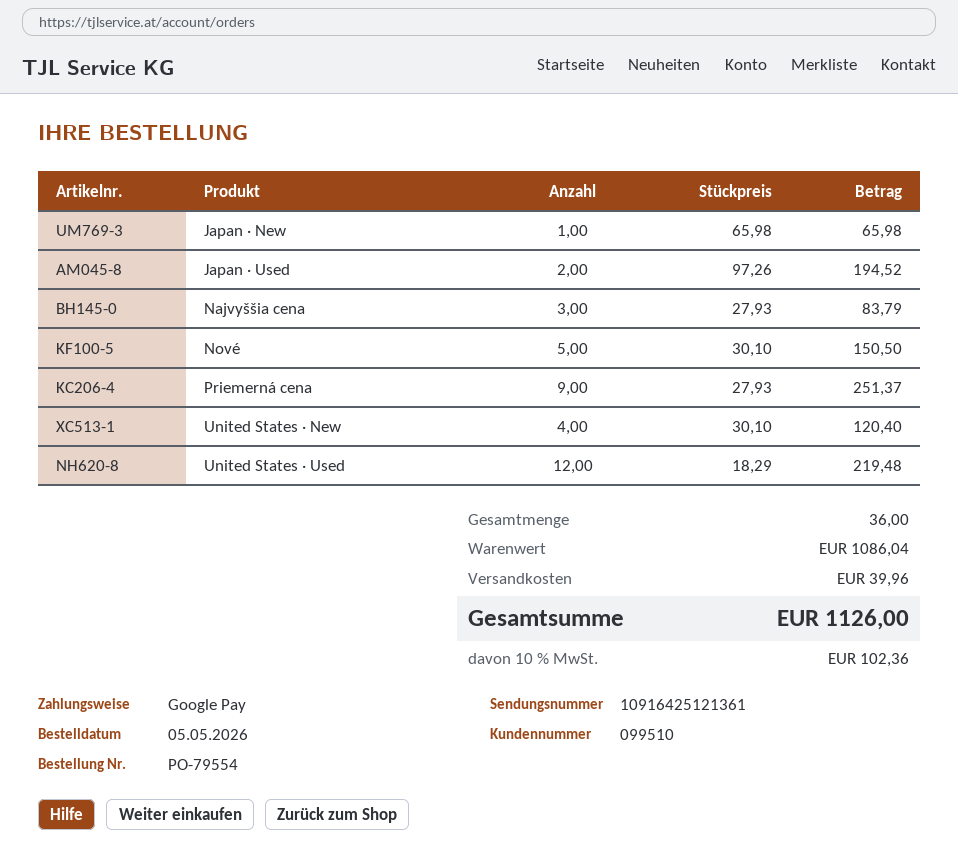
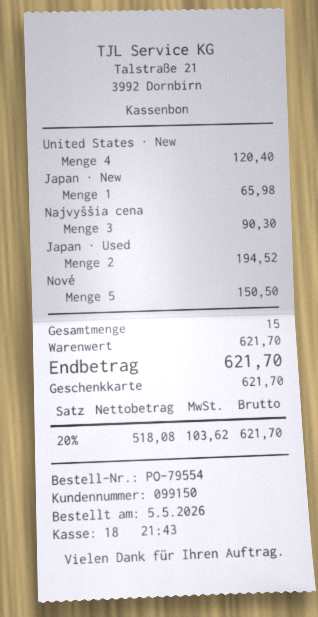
customer number: 099510 -> 099150
payment method: Google Pay -> gift card
Najvyššia cena: 3 for 83.79 -> 3 for 90.30
Priemerná cena: 9 for 251.37 -> none
United States · Used: 12 for 219.48 -> none
total quantity: 36 -> 15
subtotal: 1086.04 -> 621.70
shipping: 39.96 -> none
tax: 10% = 102.36 -> 20% = 103.62
total: 1126.00 -> 621.70

